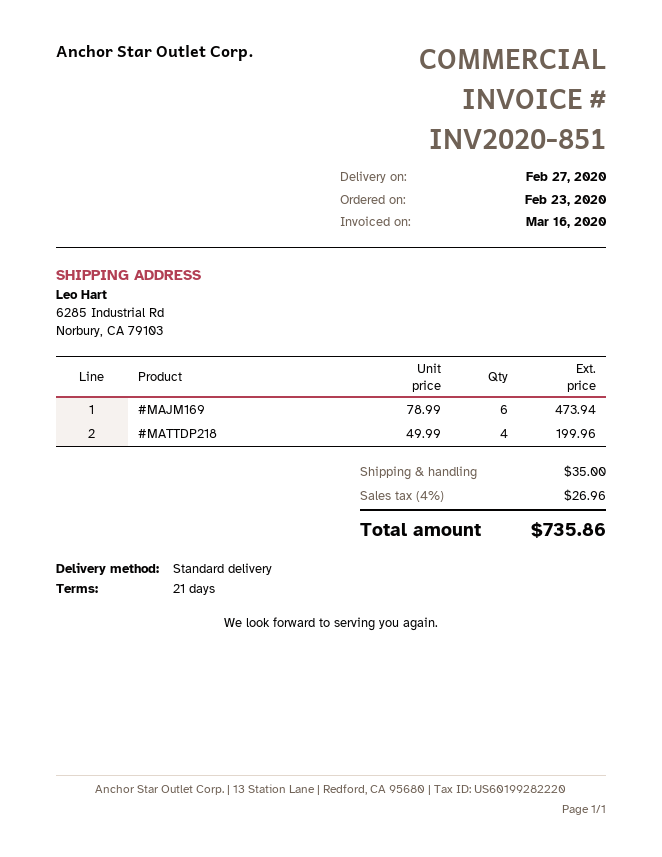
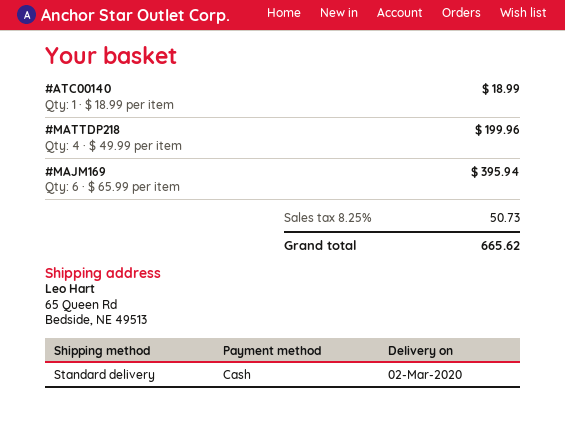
delivery date: 2020-02-27 -> 2020-03-02
ship to: 6285 Industrial Rd, Norbury, CA 79103 -> 65 Queen Rd, Bedside, NE 49513
#MAJM169: 6 x 78.99 = 473.94 -> 6 x 65.99 = 395.94
#ATC00140: none -> 1 x 18.99 = 18.99
shipping: 35.00 -> none
tax: 4% = 26.96 -> 8.25% = 50.73
total: 735.86 -> 665.62

